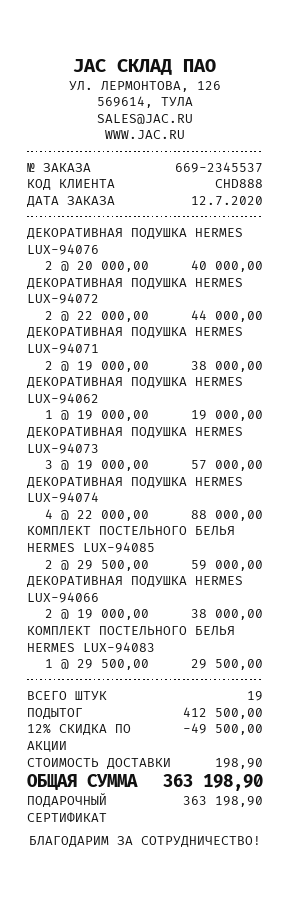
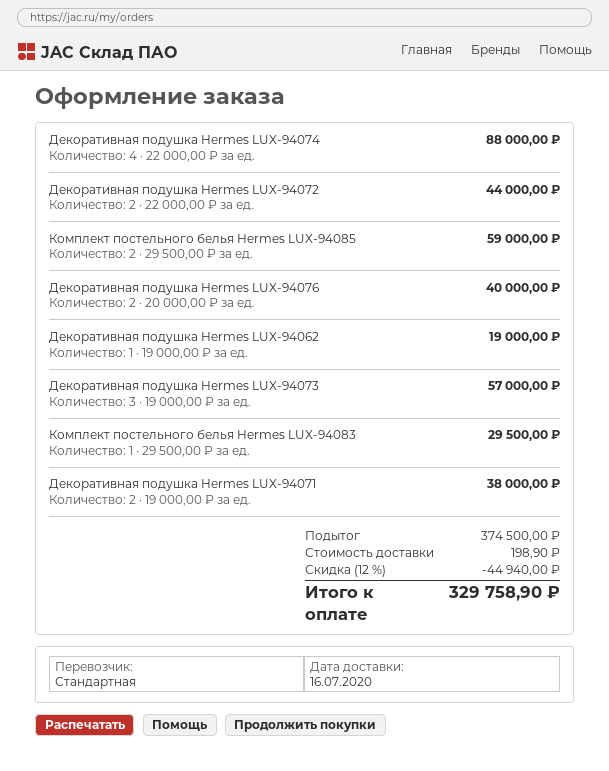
ДЕКОРАТИВНАЯ ПОДУШКА HERMES LUX-94066: 2 x 19000.00 = 38000.00 -> none
subtotal: 412500.00 -> 374500.00
discount: 12% = 49500.00 -> 12% = 44940.00
total: 363198.90 -> 329758.90

